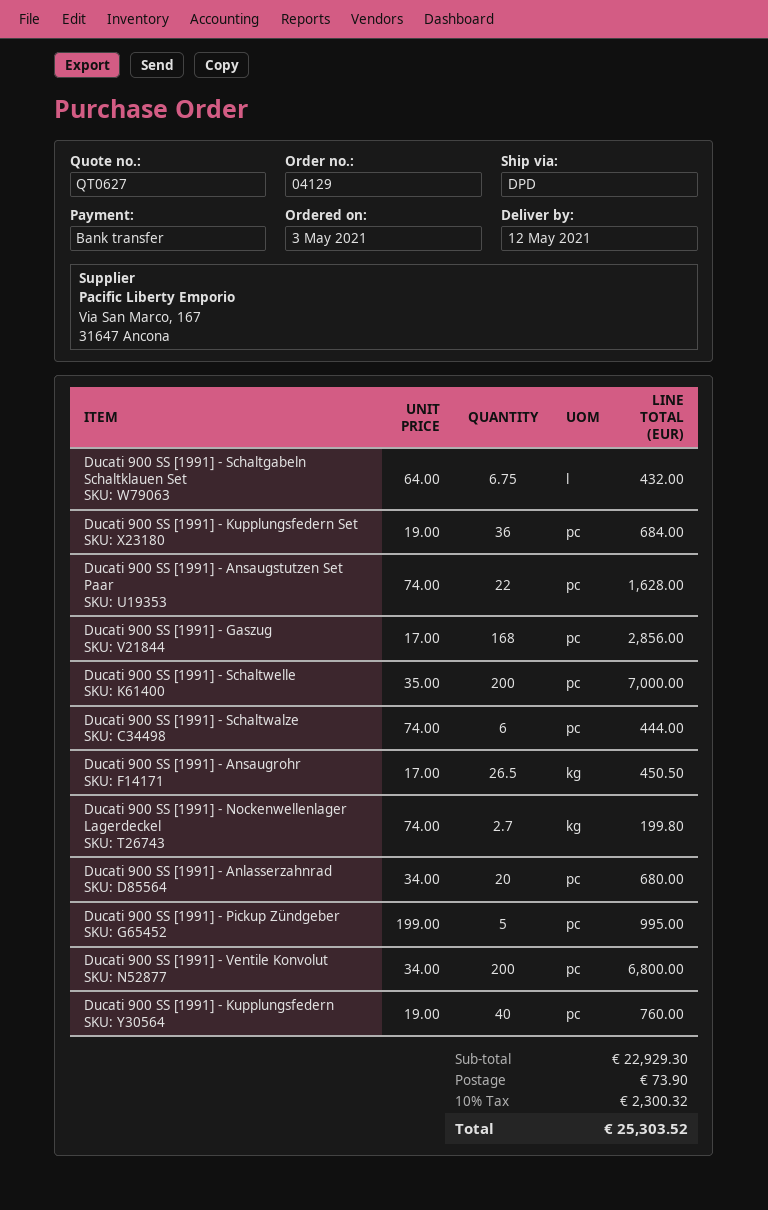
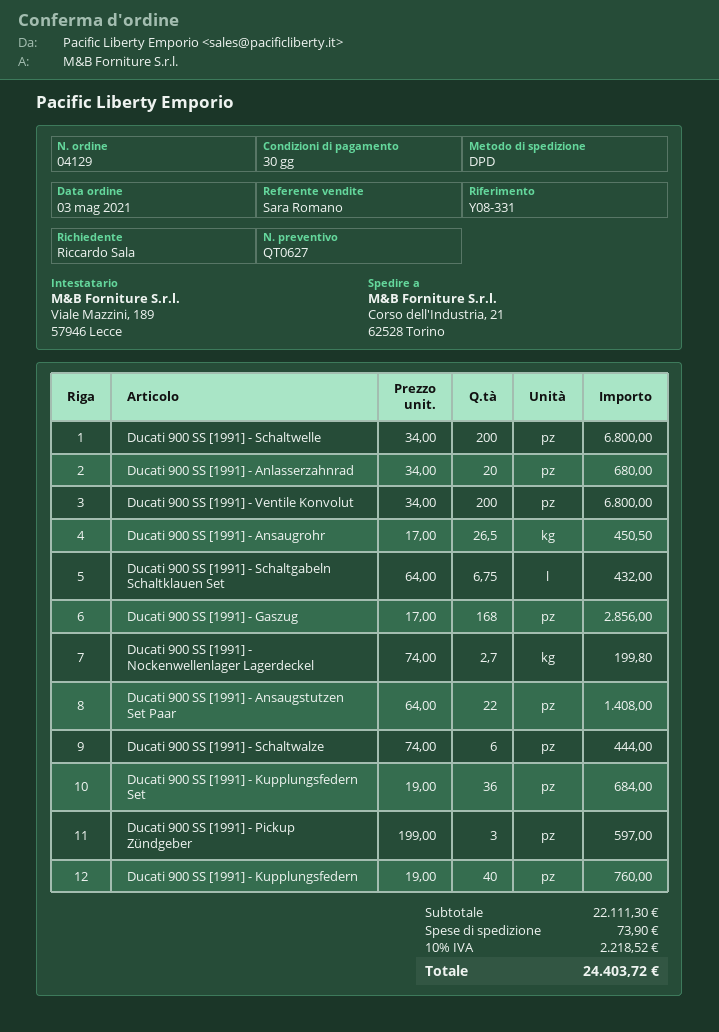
Ducati 900 SS [1991] - Ansaugstutzen Set Paar: 22 x 74.00 = 1628.00 -> 22 x 64.00 = 1408.00
Ducati 900 SS [1991] - Schaltwelle: 200 x 35.00 = 7000.00 -> 200 x 34.00 = 6800.00
Ducati 900 SS [1991] - Pickup Zündgeber: 5 x 199.00 = 995.00 -> 3 x 199.00 = 597.00
subtotal: 22929.30 -> 22111.30
tax: 10% = 2300.32 -> 10% = 2218.52
total: 25303.52 -> 24403.72

